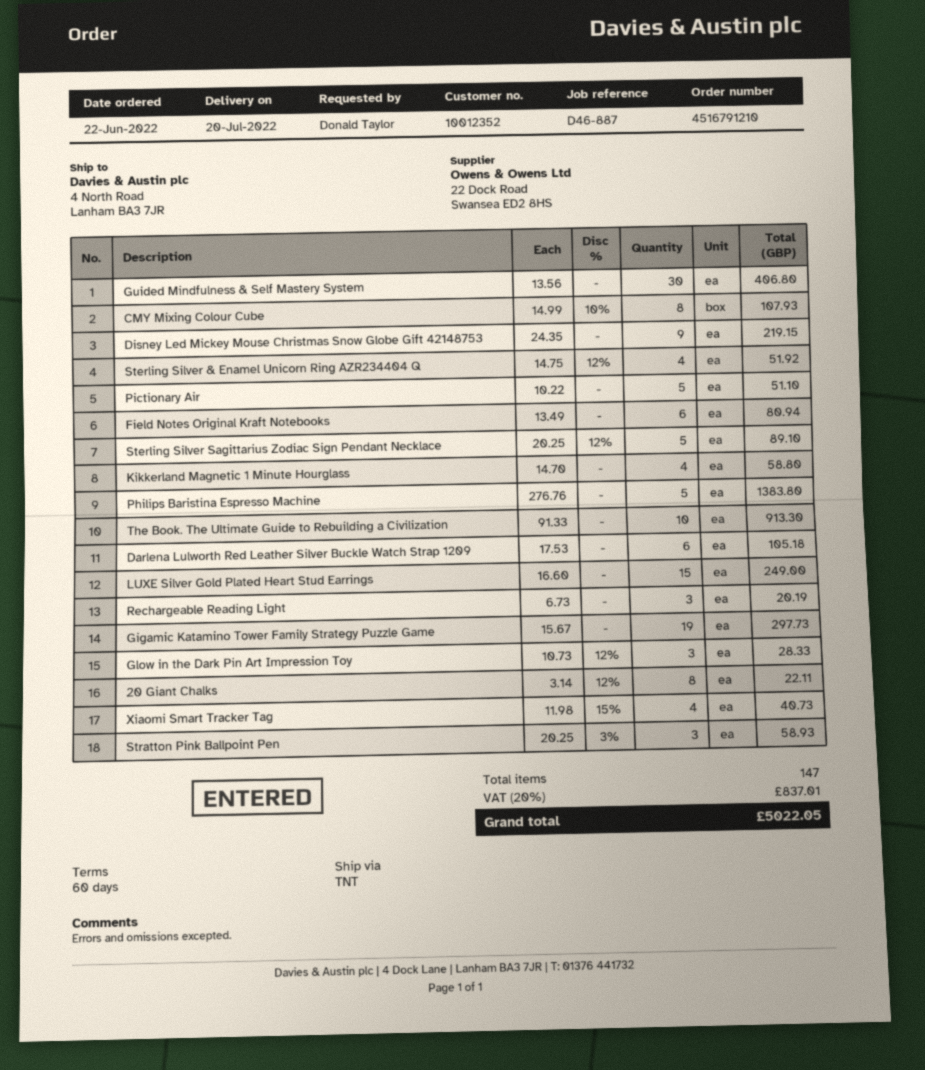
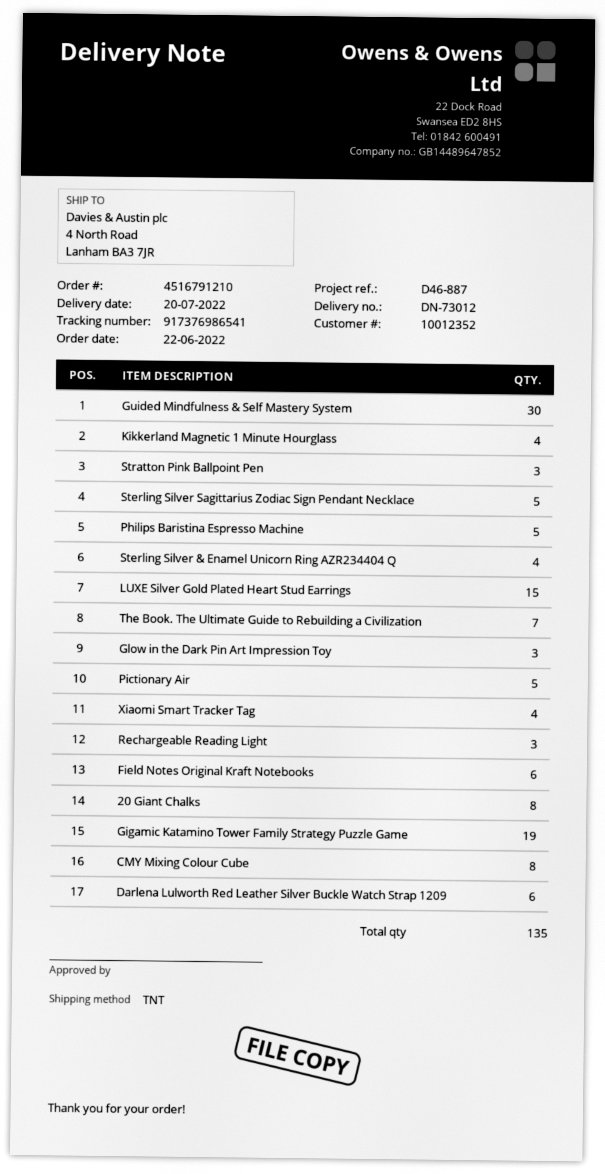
Disney Led Mickey Mouse Christmas Snow Globe Gift 42148753: 9 -> none
The Book. The Ultimate Guide to Rebuilding a Civilization: 10 -> 7
total quantity: 147 -> 135

